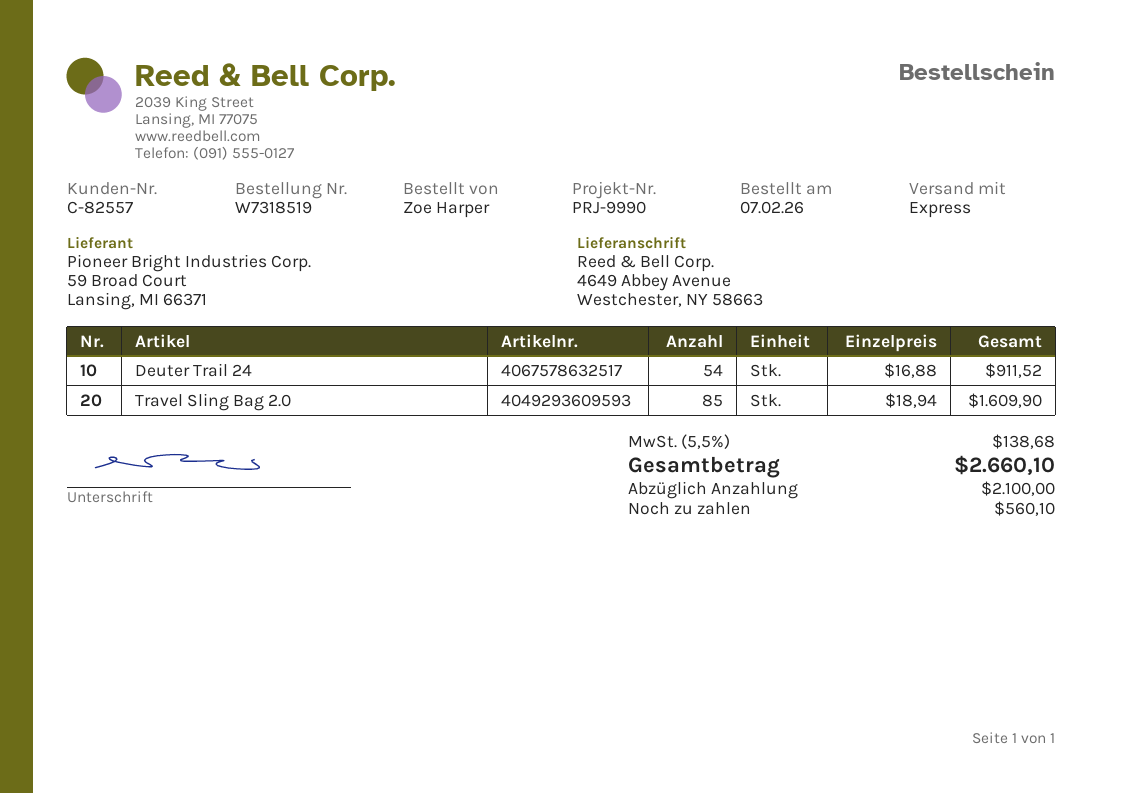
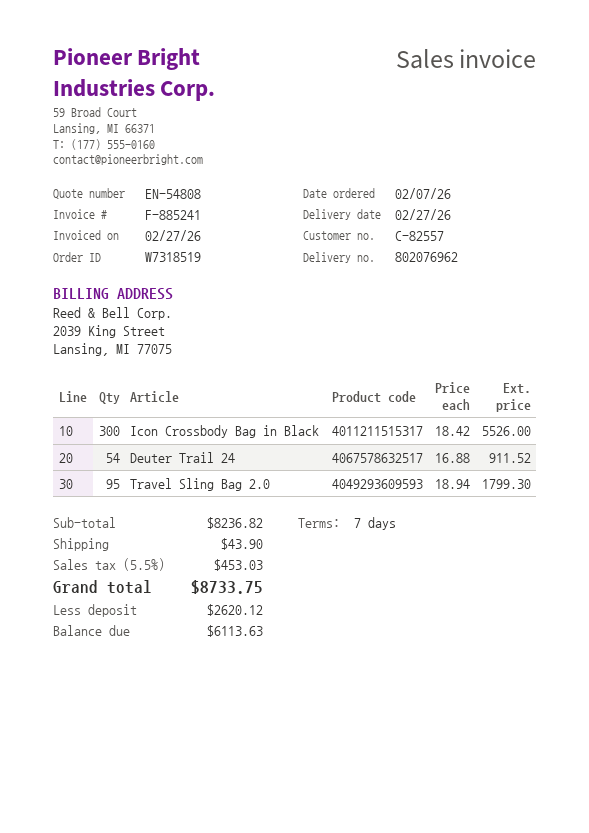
Travel Sling Bag 2.0: 85 x 18.94 = 1609.90 -> 95 x 18.94 = 1799.30
Icon Crossbody Bag in Black: none -> 300 x 18.42 = 5526.00
shipping: none -> 43.90
tax: 5.5% = 138.68 -> 5.5% = 453.03
total: 2660.10 -> 8733.75
deposit: 2100.00 -> 2620.12
balance: 560.10 -> 6113.63

